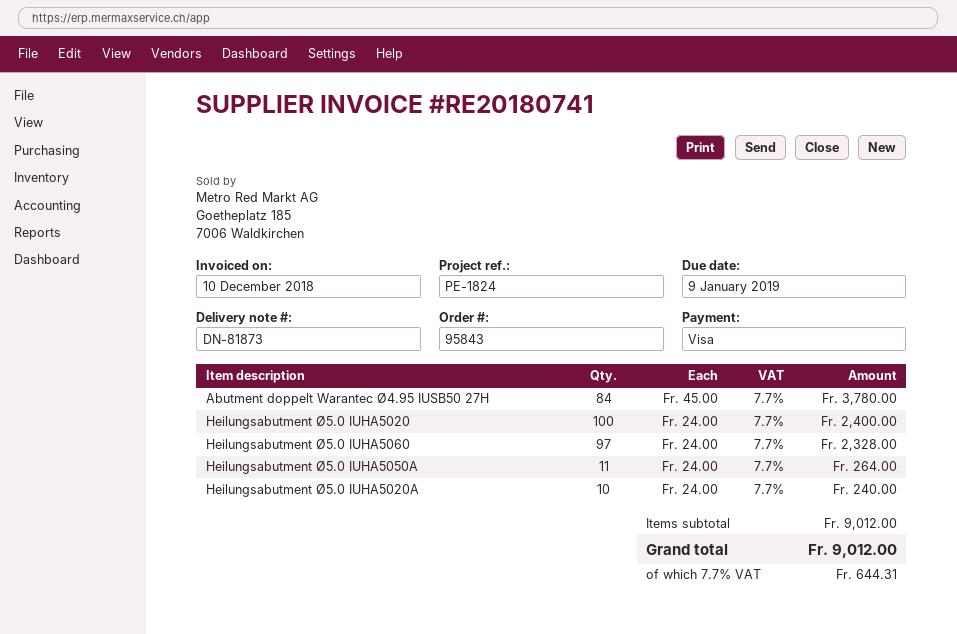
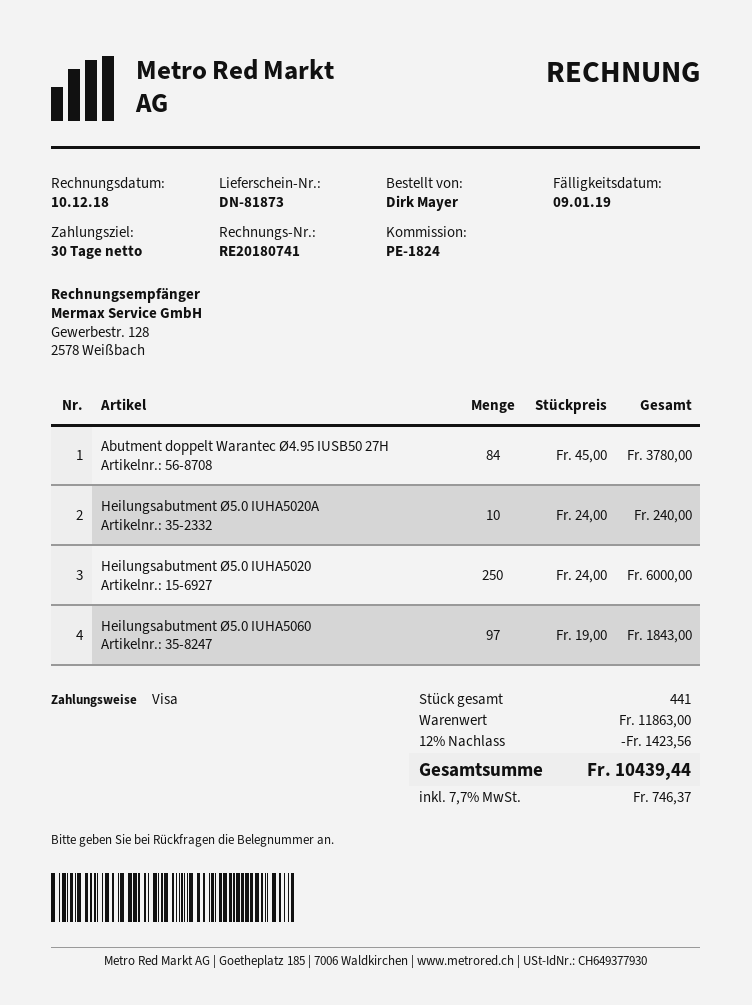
Heilungsabutment Ø5.0 IUHA5020: 100 x 24.00 = 2400.00 -> 250 x 24.00 = 6000.00
Heilungsabutment Ø5.0 IUHA5060: 97 x 24.00 = 2328.00 -> 97 x 19.00 = 1843.00
Heilungsabutment Ø5.0 IUHA5050A: 11 x 24.00 = 264.00 -> none
subtotal: 9012.00 -> 11863.00
discount: none -> 12% = 1423.56
tax: 7.7% = 644.31 -> 7.7% = 746.37
total: 9012.00 -> 10439.44

